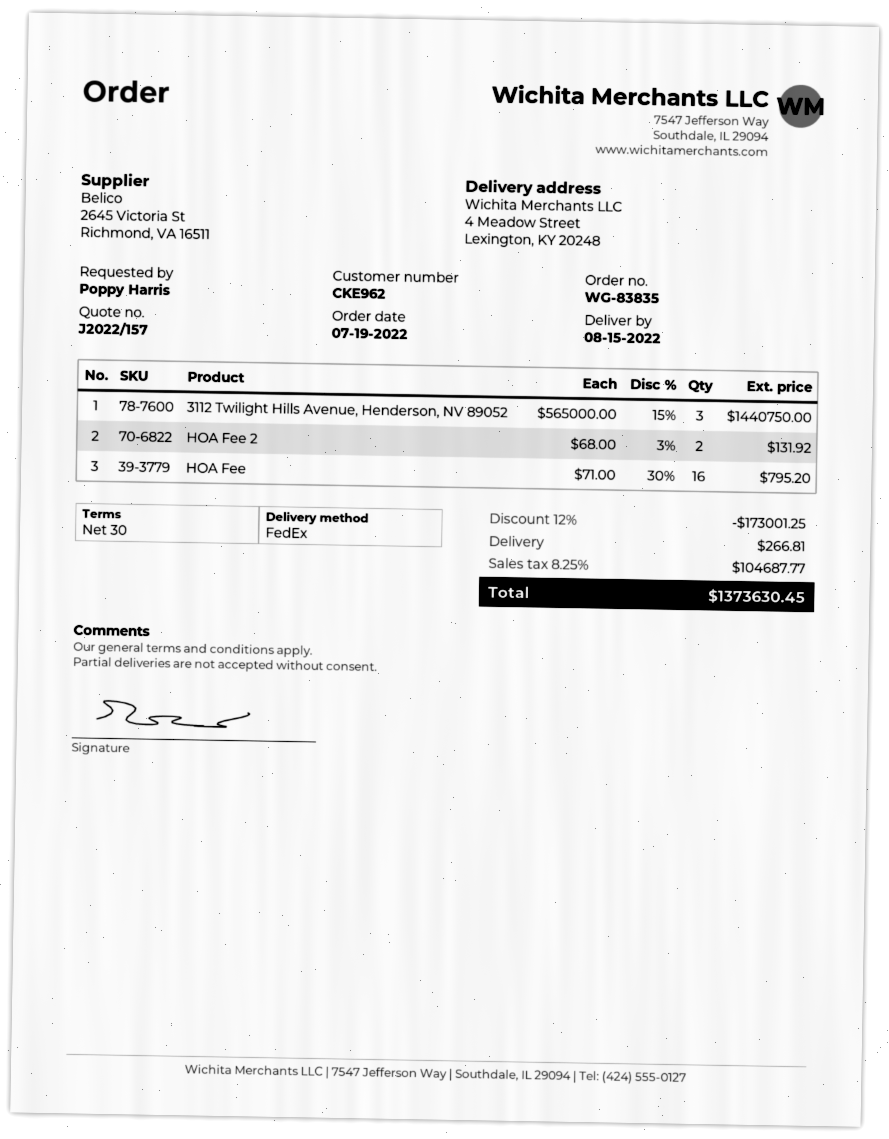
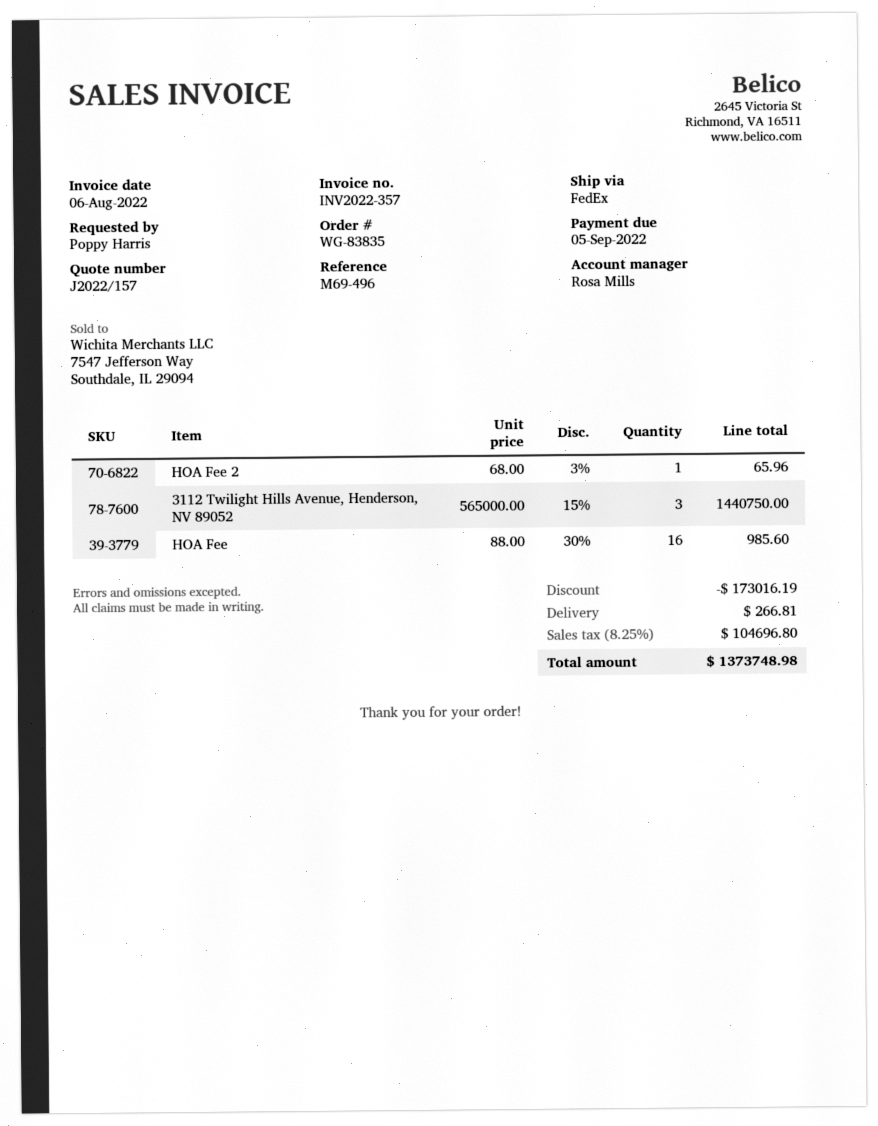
HOA Fee 2: 2 x 68.00 - 3% = 131.92 -> 1 x 68.00 - 3% = 65.96
HOA Fee: 16 x 71.00 - 30% = 795.20 -> 16 x 88.00 - 30% = 985.60
discount: 173001.25 -> 173016.19
tax: 8.25% = 104687.77 -> 8.25% = 104696.80
total: 1373630.45 -> 1373748.98

